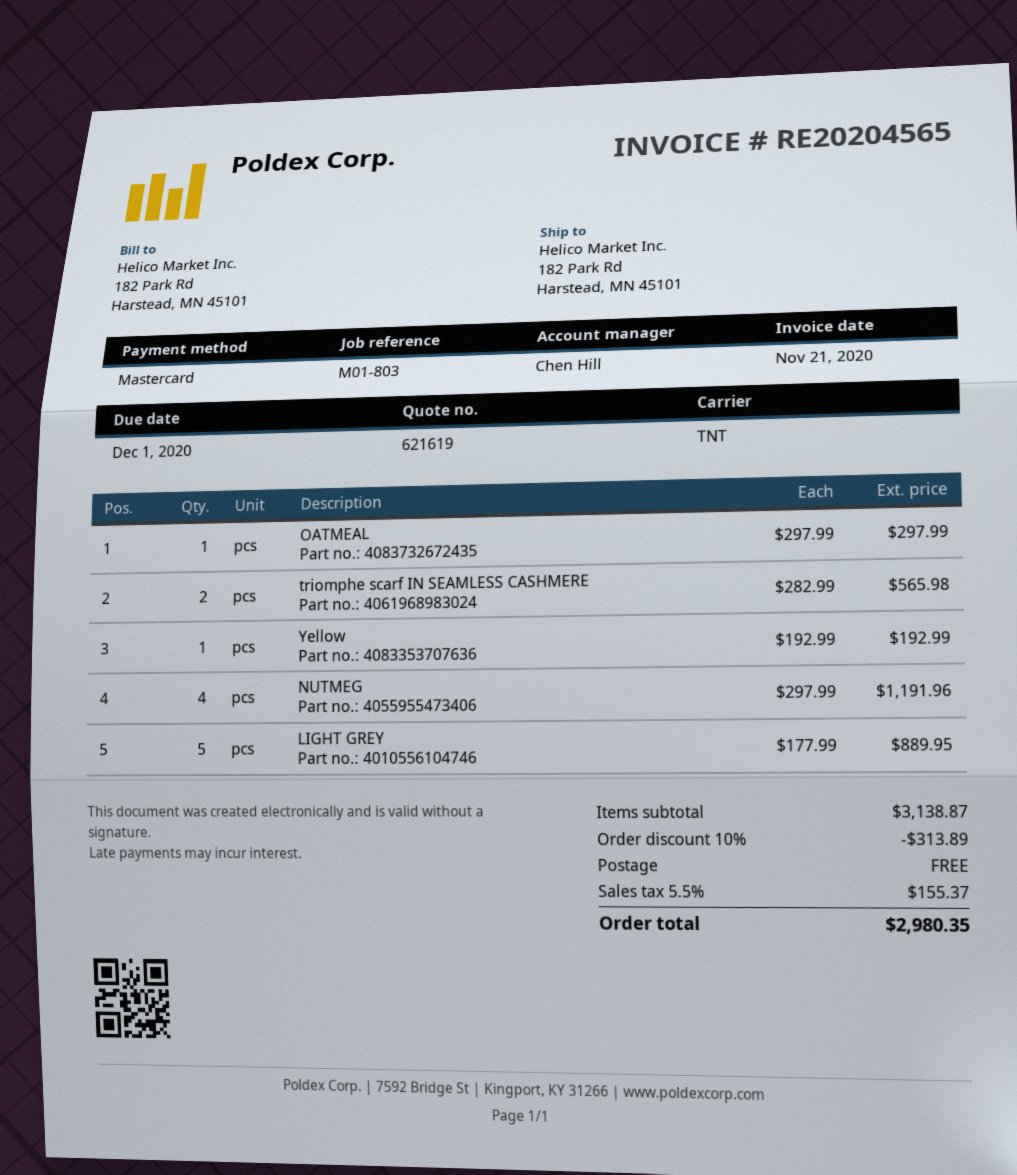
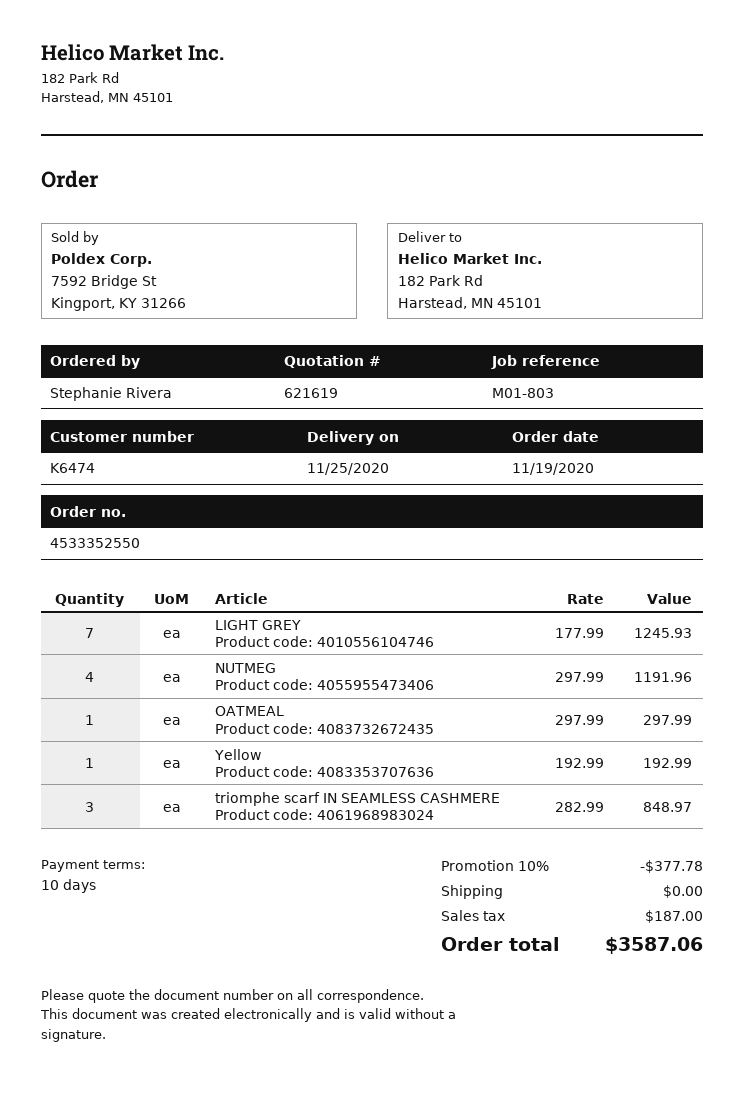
triomphe scarf IN SEAMLESS CASHMERE: 2 x 282.99 = 565.98 -> 3 x 282.99 = 848.97
LIGHT GREY: 5 x 177.99 = 889.95 -> 7 x 177.99 = 1245.93
discount: 10% = 313.89 -> 10% = 377.78
tax: 155.37 -> 187.00
total: 2980.35 -> 3587.06

